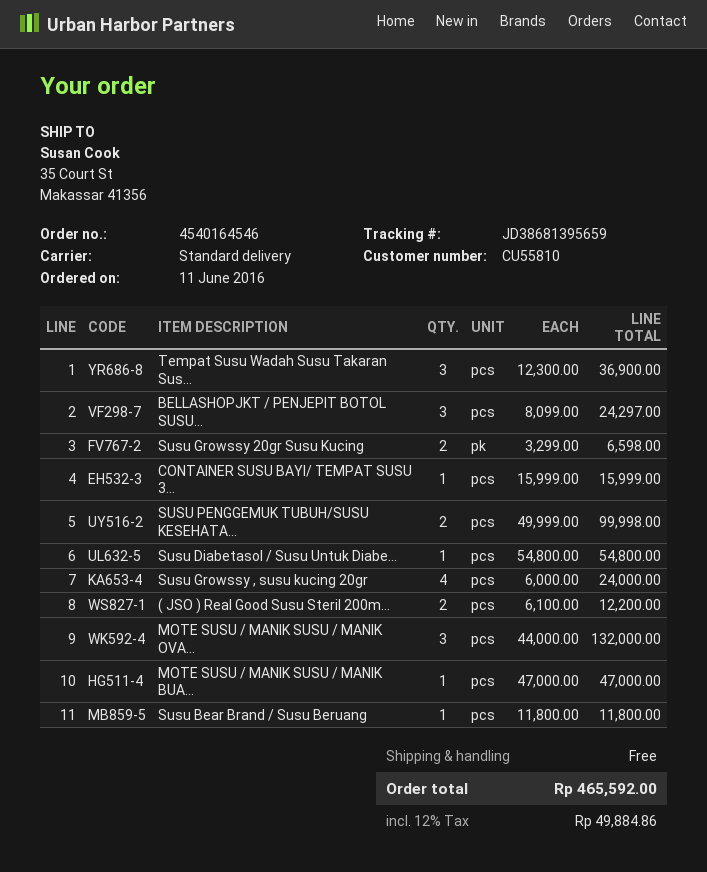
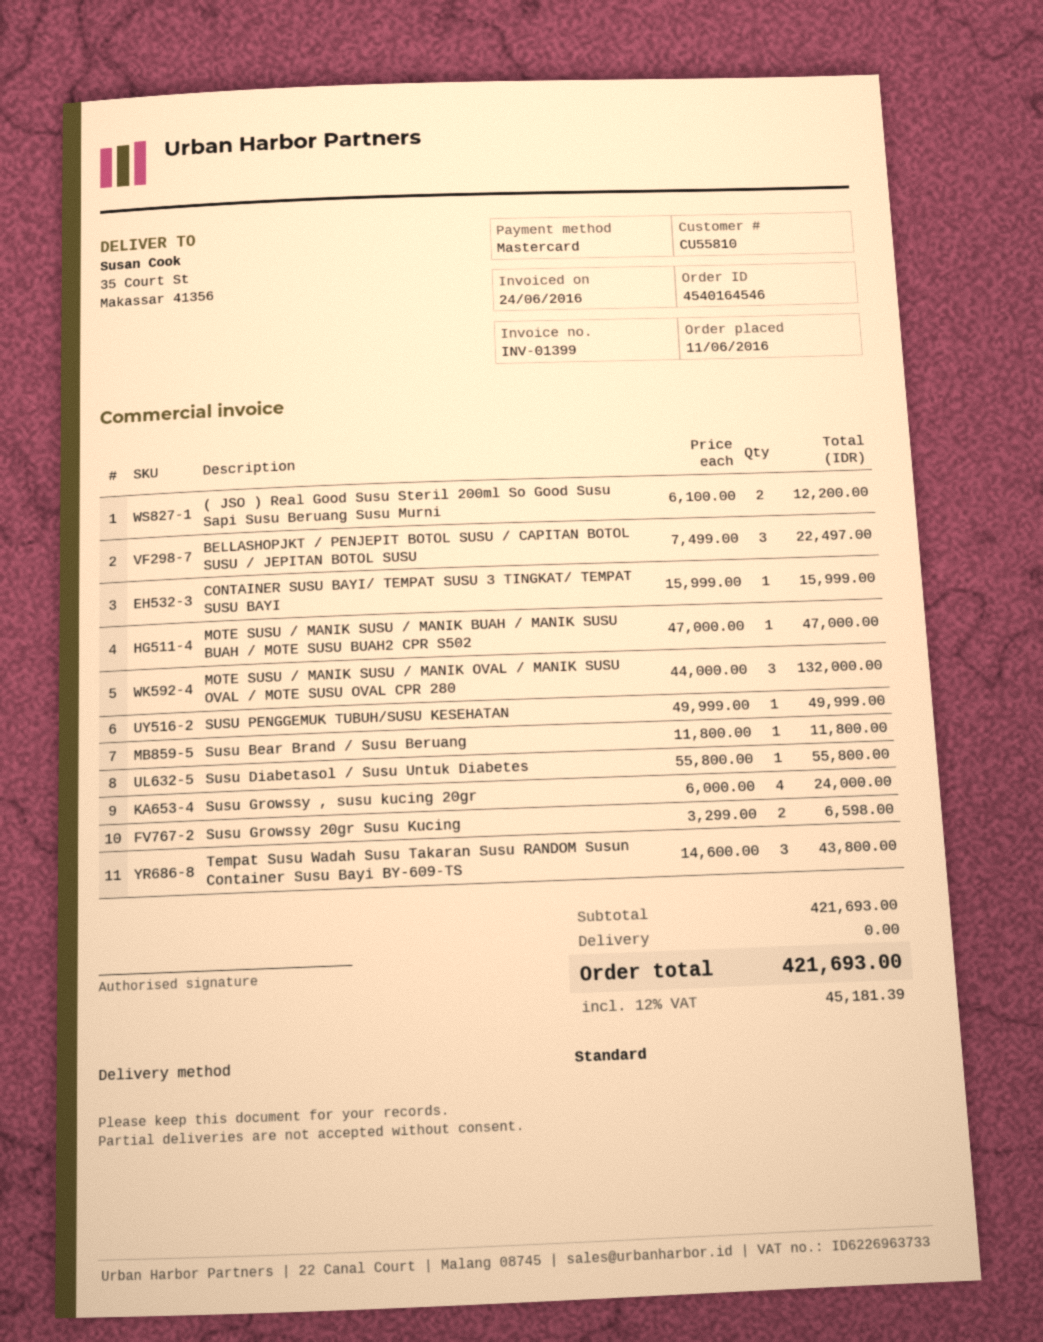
Tempat Susu Wadah Susu Takaran Sus...: 3 x 12300.00 = 36900.00 -> 3 x 14600.00 = 43800.00
BELLASHOPJKT / PENJEPIT BOTOL SUSU...: 3 x 8099.00 = 24297.00 -> 3 x 7499.00 = 22497.00
SUSU PENGGEMUK TUBUH/SUSU KESEHATA...: 2 x 49999.00 = 99998.00 -> 1 x 49999.00 = 49999.00
Susu Diabetasol / Susu Untuk Diabe...: 1 x 54800.00 = 54800.00 -> 1 x 55800.00 = 55800.00
tax: 12% = 49884.86 -> 12% = 45181.39
total: 465592.00 -> 421693.00

